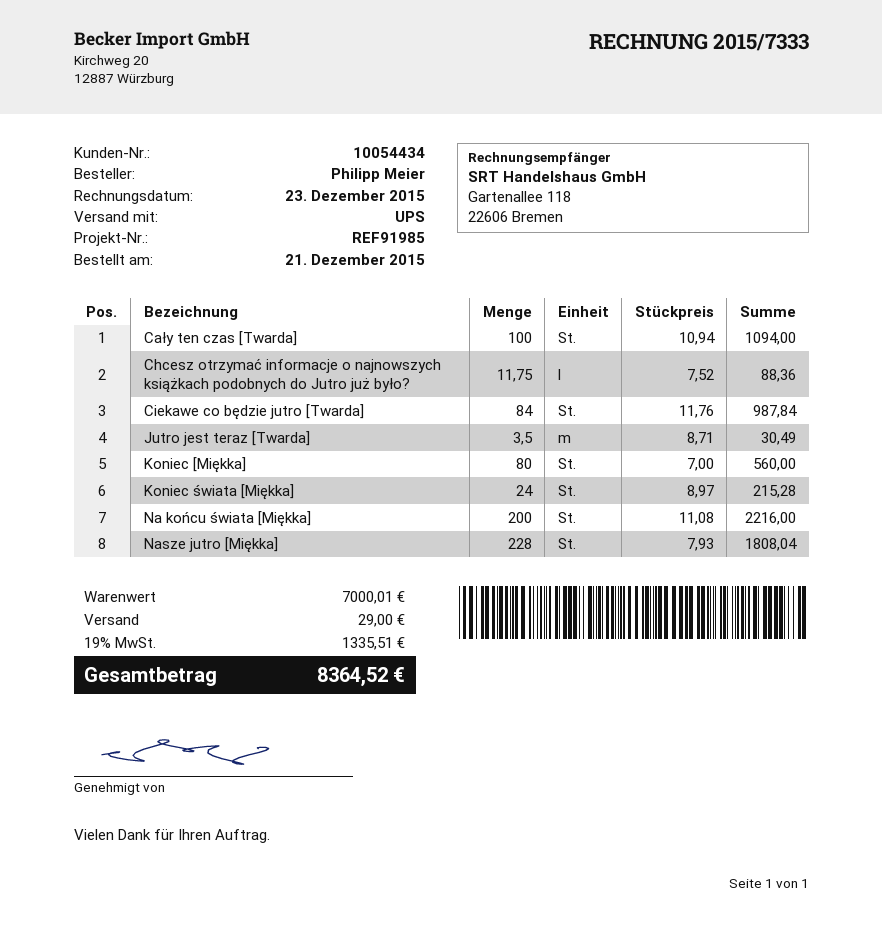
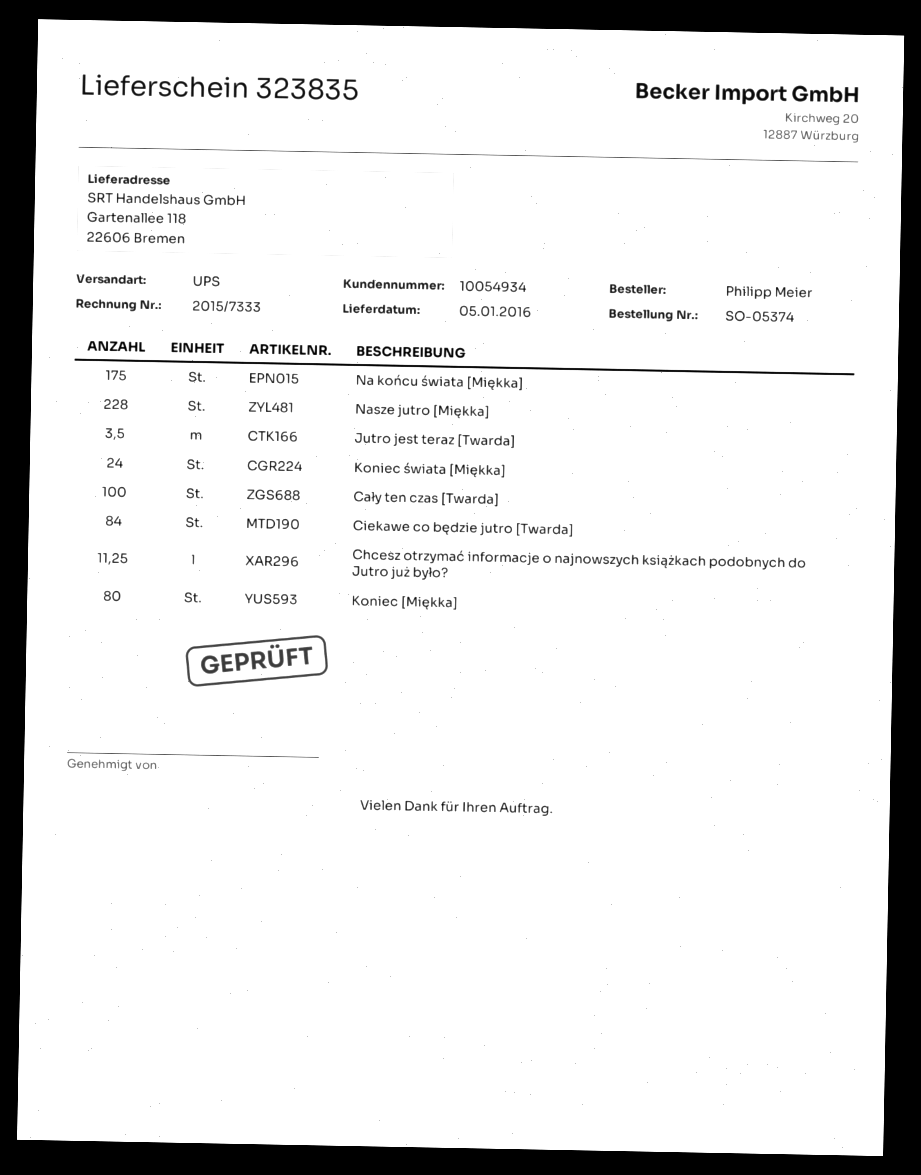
customer number: 10054434 -> 10054934
Chcesz otrzymać informacje o najnowszych książkach podobnych do Jutro już było?: 11.75 -> 11.25
Na końcu świata [Miękka]: 200 -> 175

